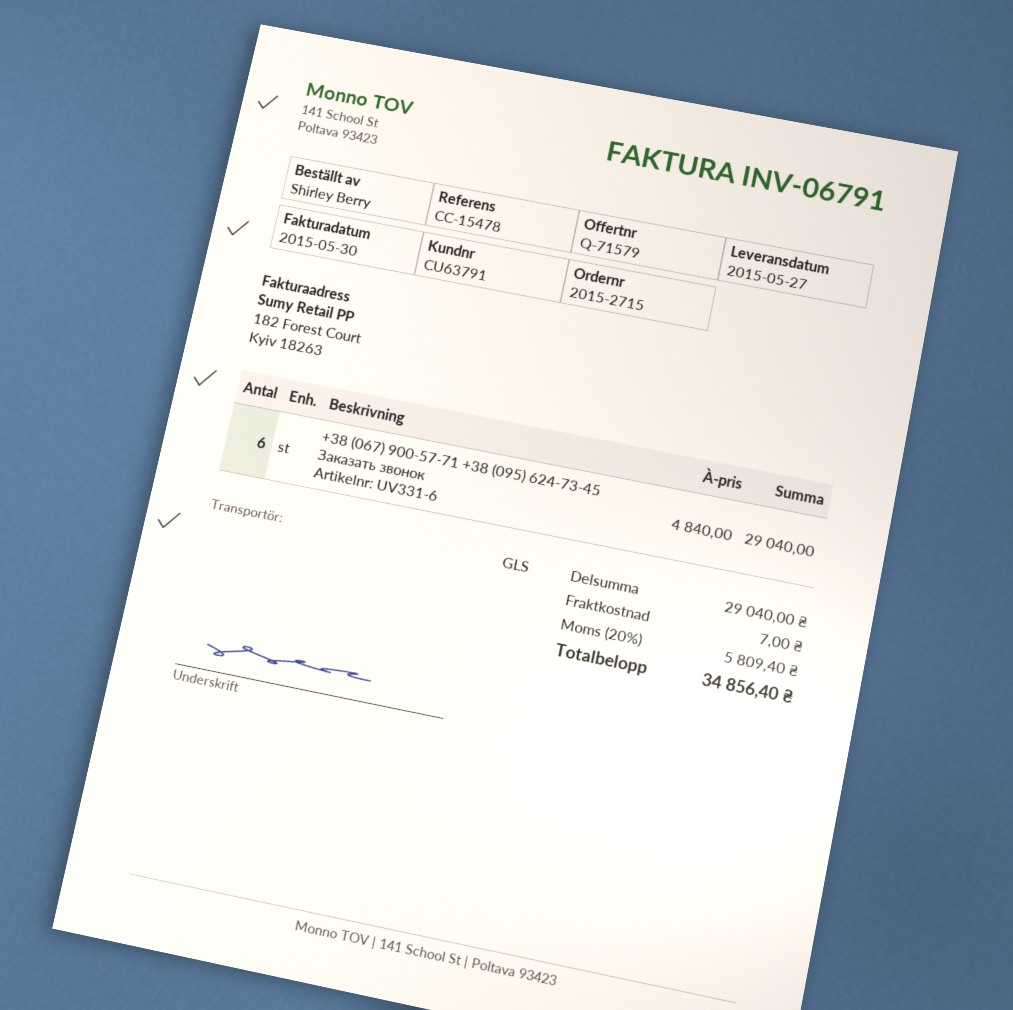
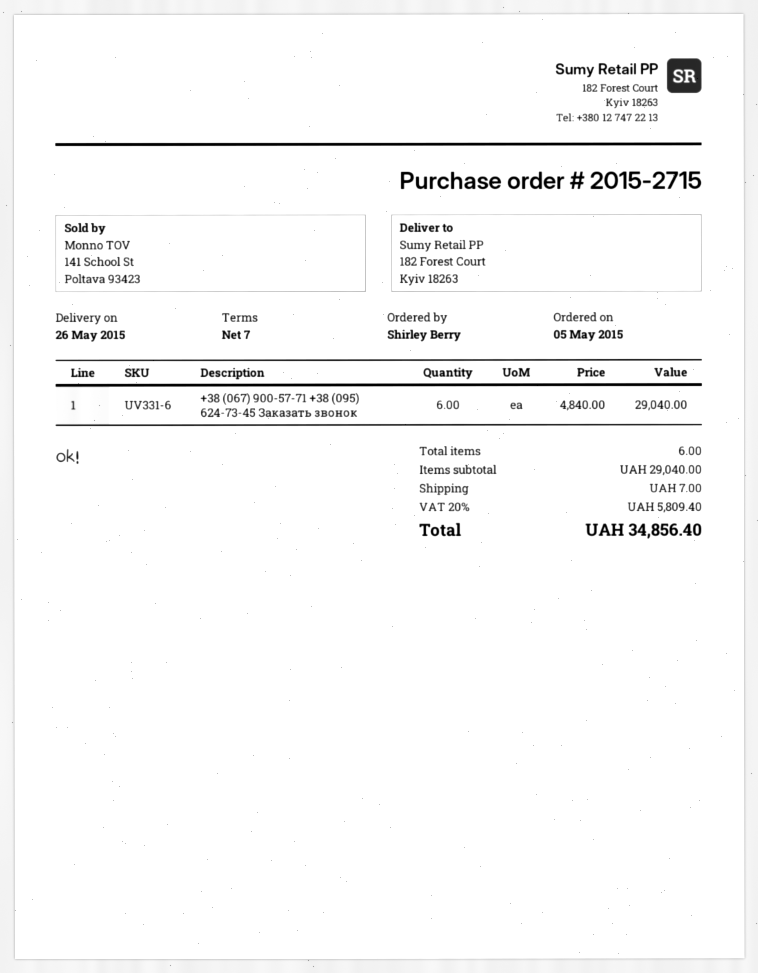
delivery date: 2015-05-27 -> 2015-05-26

